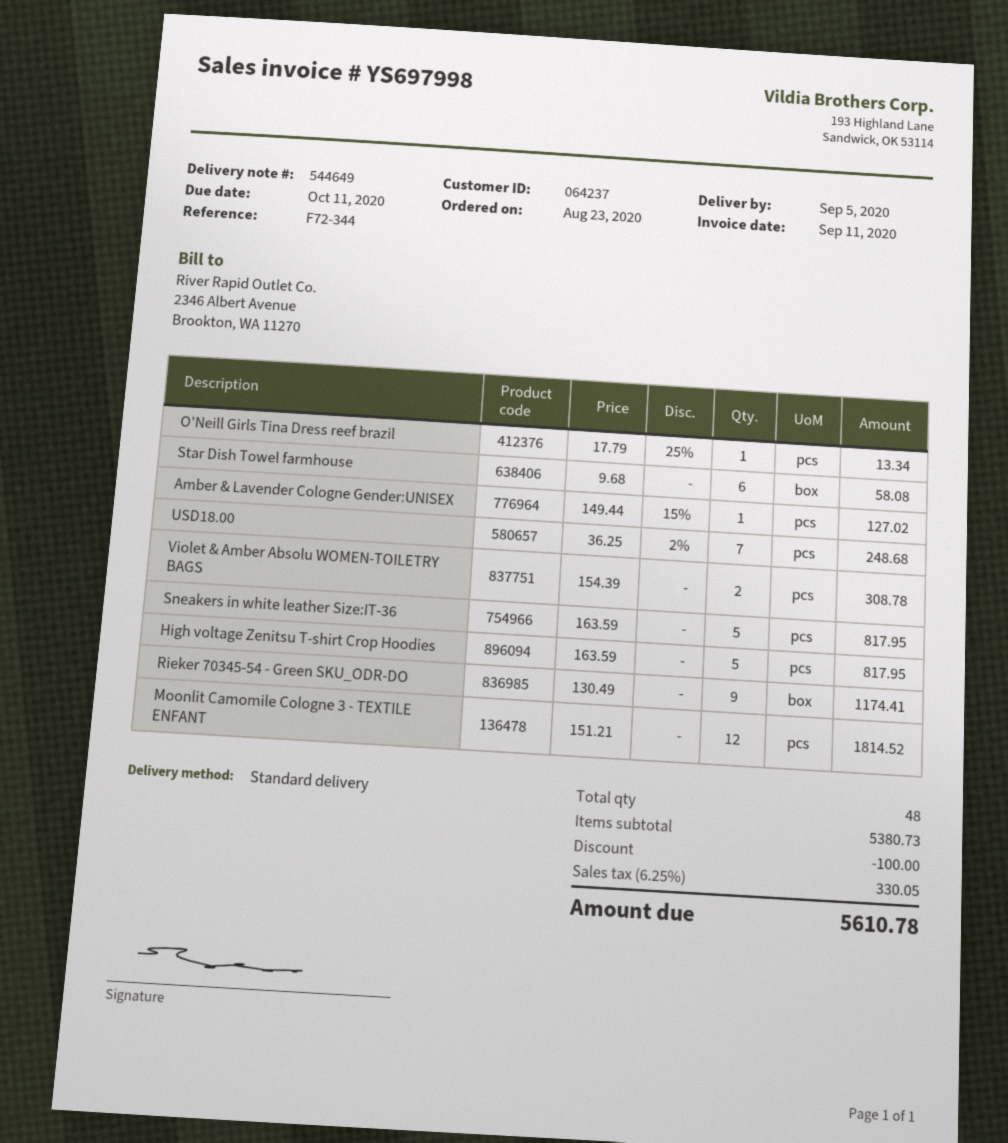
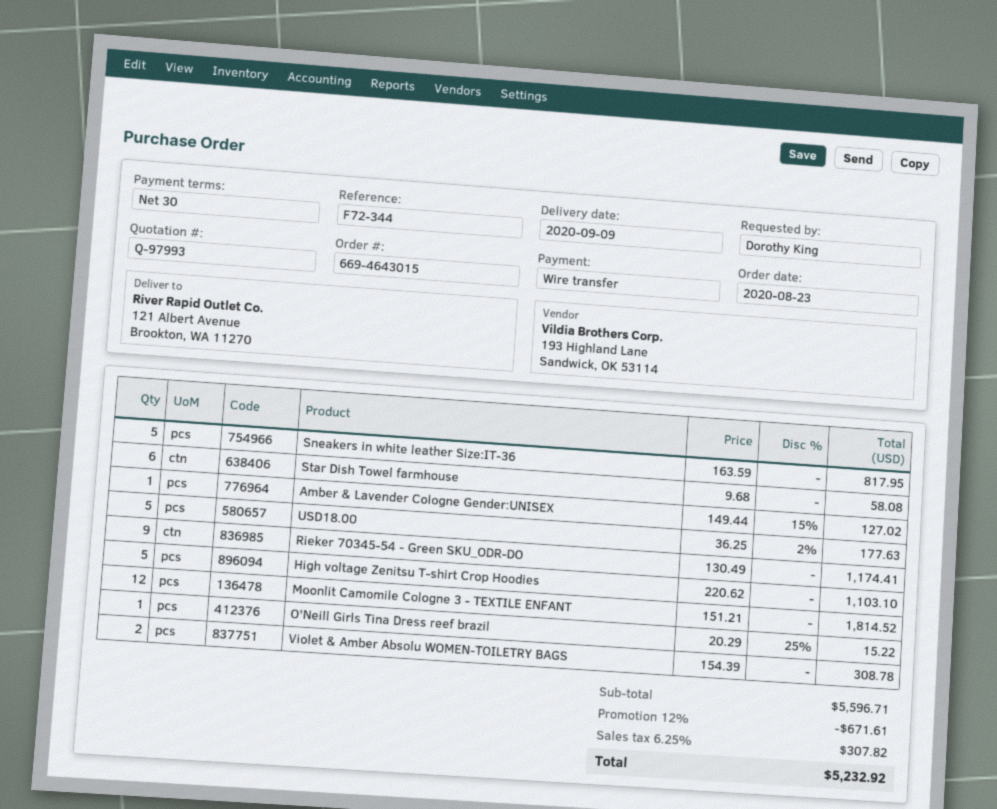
delivery date: 2020-09-05 -> 2020-09-09
O'Neill Girls Tina Dress reef brazil: 1 x 17.79 - 25% = 13.34 -> 1 x 20.29 - 25% = 15.22
USD18.00: 7 x 36.25 - 2% = 248.68 -> 5 x 36.25 - 2% = 177.63
High voltage Zenitsu T-shirt Crop Hoodies: 5 x 163.59 = 817.95 -> 5 x 220.62 = 1103.10
subtotal: 5380.73 -> 5596.71
discount: 100.00 -> 671.61
tax: 6.25% = 330.05 -> 6.25% = 307.82
total: 5610.78 -> 5232.92

